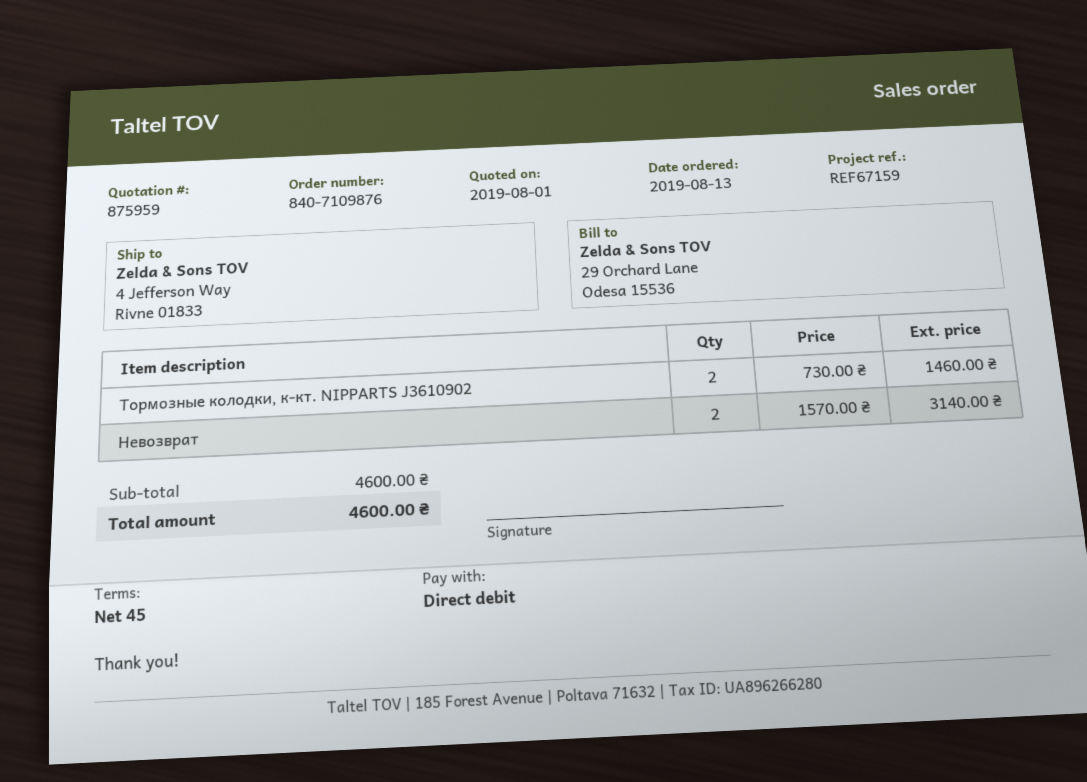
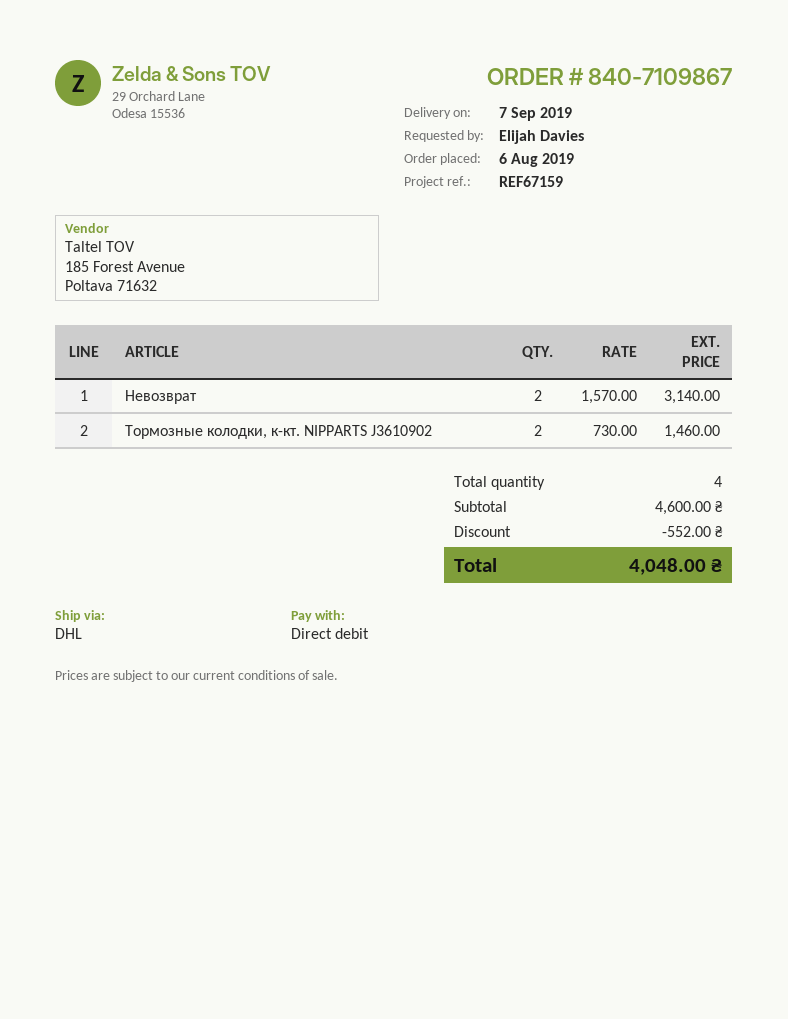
order number: 840-7109876 -> 840-7109867
order date: 2019-08-13 -> 2019-08-06
discount: none -> 552.00
total: 4600.00 -> 4048.00

